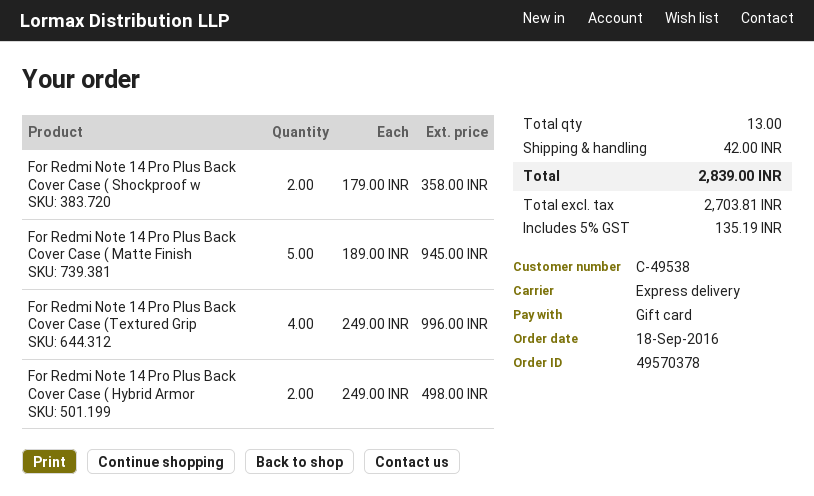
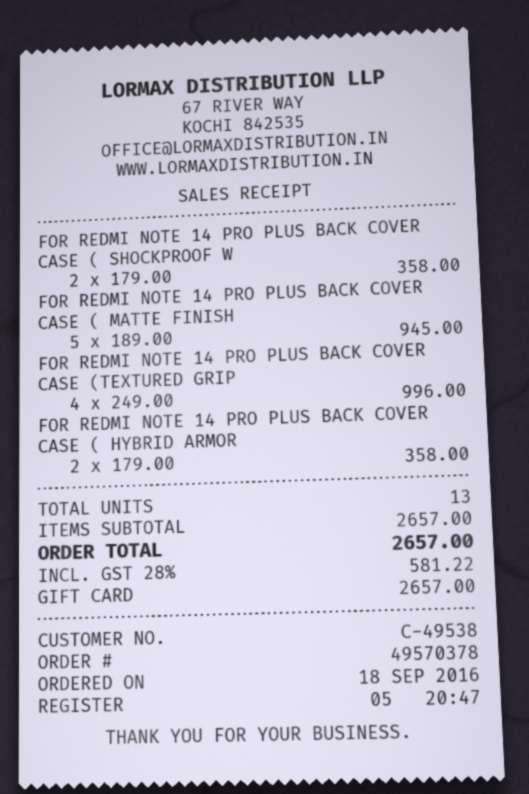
For Redmi Note 14 Pro Plus Back Cover Case ( Hybrid Armor: 2 x 249.00 = 498.00 -> 2 x 179.00 = 358.00
shipping: 42.00 -> none
tax: 5% = 135.19 -> 28% = 581.22
total: 2839.00 -> 2657.00

